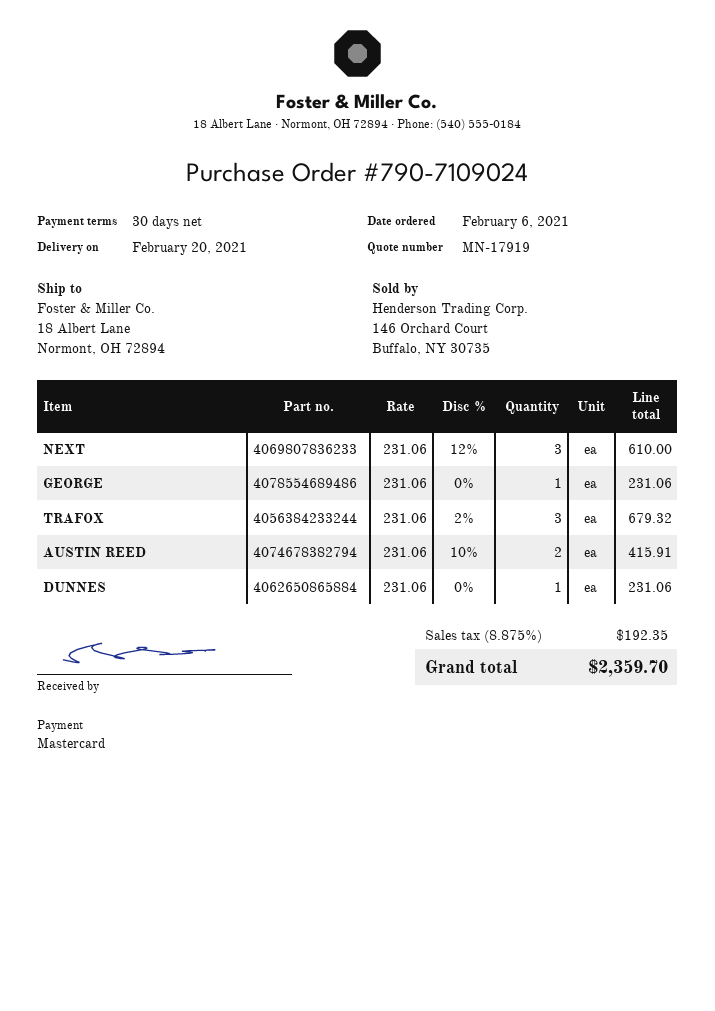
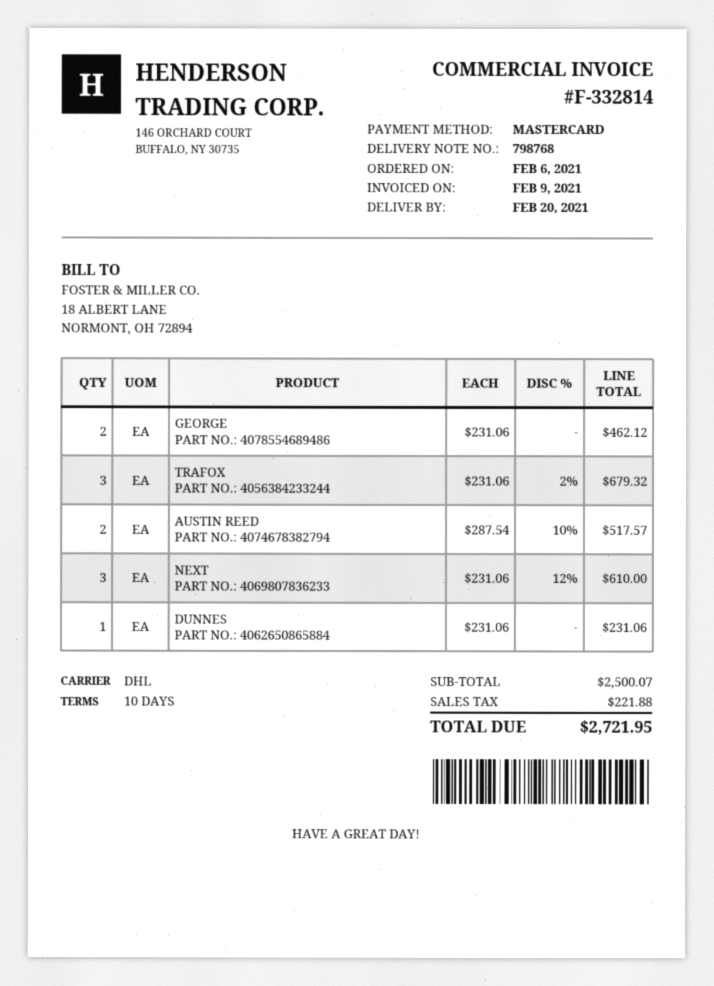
payment terms: 30 days -> 10 days
GEORGE: 1 x 231.06 = 231.06 -> 2 x 231.06 = 462.12
AUSTIN REED: 2 x 231.06 - 10% = 415.91 -> 2 x 287.54 - 10% = 517.57
tax: 192.35 -> 221.88
total: 2359.70 -> 2721.95

